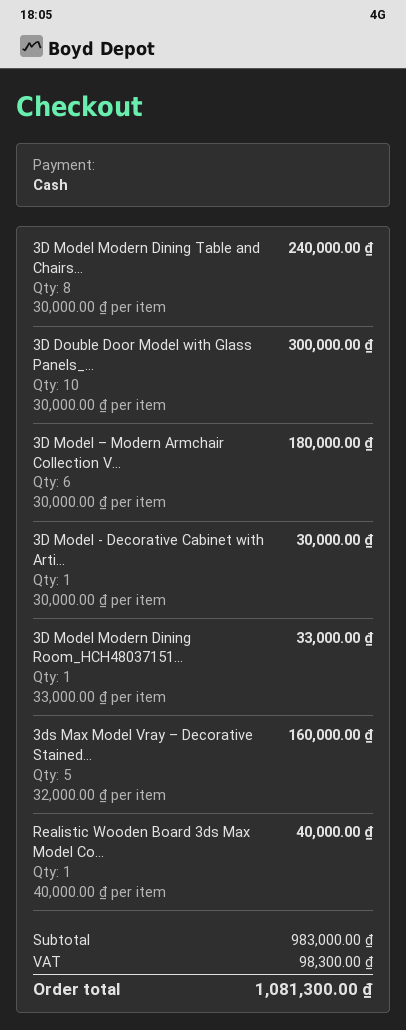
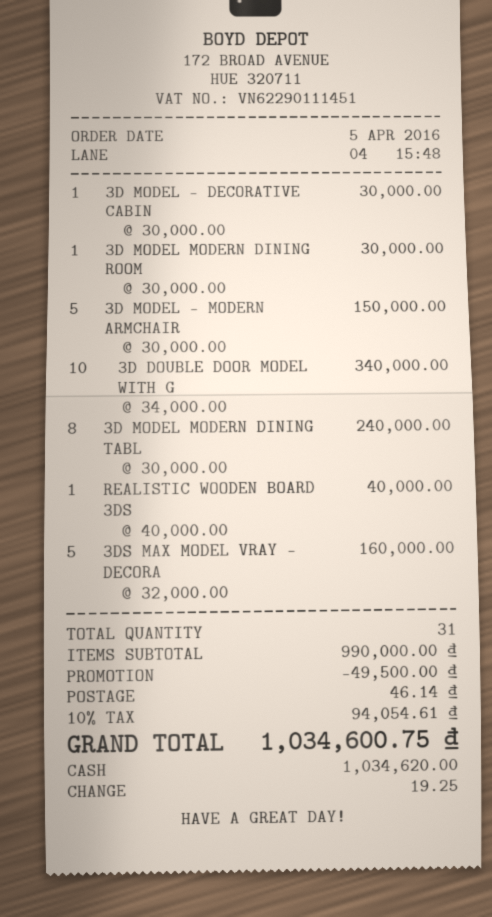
3D Double Door Model with Glass Panels_...: 10 x 30000.00 = 300000.00 -> 10 x 34000.00 = 340000.00
3D Model – Modern Armchair Collection V...: 6 x 30000.00 = 180000.00 -> 5 x 30000.00 = 150000.00
3D Model Modern Dining Room_HCH48037151...: 1 x 33000.00 = 33000.00 -> 1 x 30000.00 = 30000.00
subtotal: 983000.00 -> 990000.00
discount: none -> 49500.00
shipping: none -> 46.14
tax: 98300.00 -> 94054.61
total: 1081300.00 -> 1034600.75

